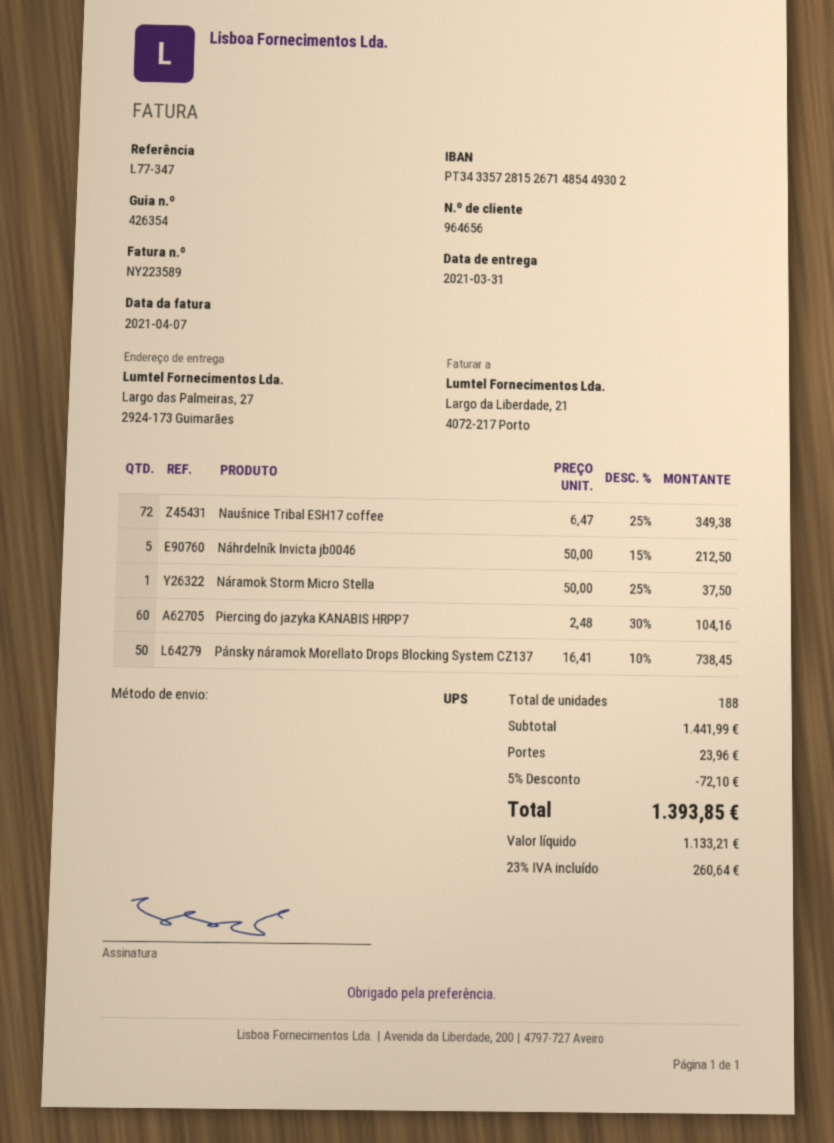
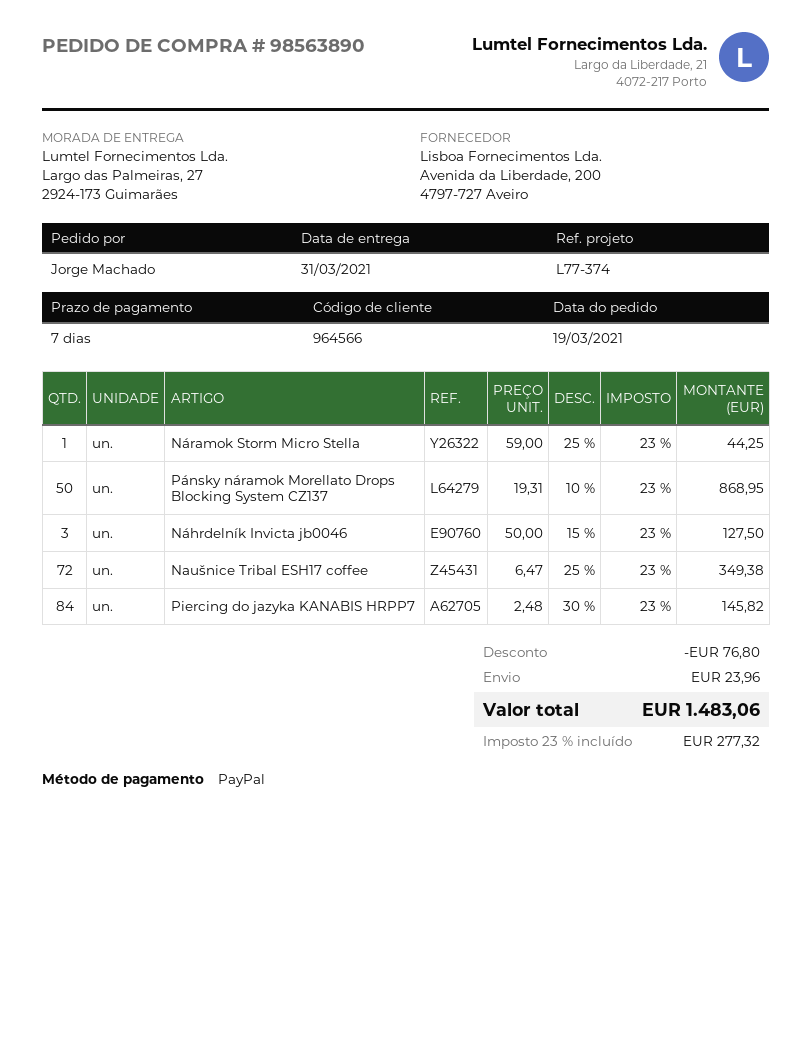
customer number: 964656 -> 964566
reference: L77-347 -> L77-374
Náhrdelník Invicta jb0046: 5 x 50.00 - 15% = 212.50 -> 3 x 50.00 - 15% = 127.50
Náramok Storm Micro Stella: 1 x 50.00 - 25% = 37.50 -> 1 x 59.00 - 25% = 44.25
Piercing do jazyka KANABIS HRPP7: 60 x 2.48 - 30% = 104.16 -> 84 x 2.48 - 30% = 145.82
Pánsky náramok Morellato Drops Blocking System CZ137: 50 x 16.41 - 10% = 738.45 -> 50 x 19.31 - 10% = 868.95
discount: 72.10 -> 76.80
tax: 23% = 260.64 -> 23% = 277.32
total: 1393.85 -> 1483.06

